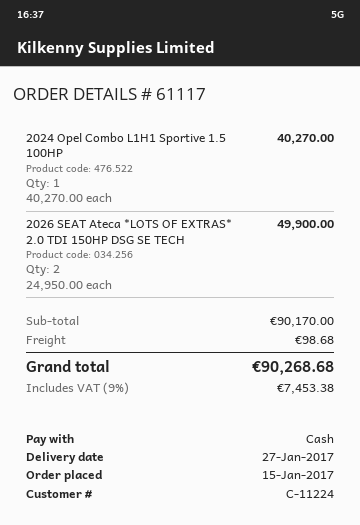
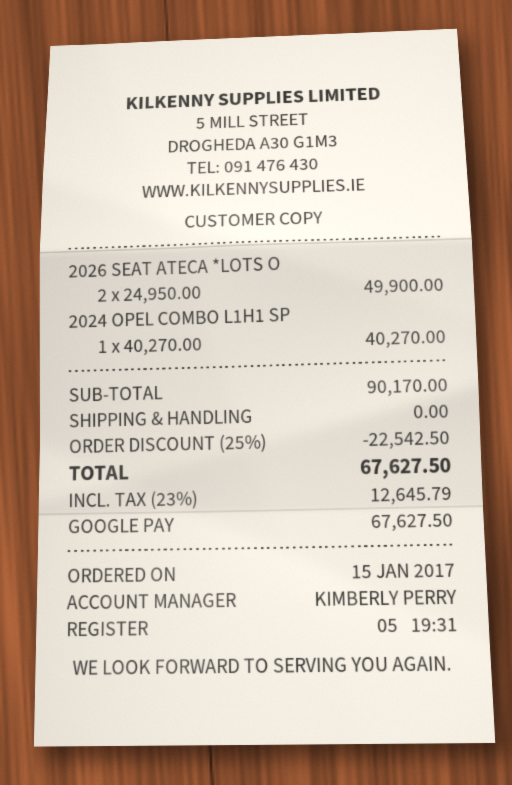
payment method: cash -> Google Pay
discount: none -> 25% = 22542.50
shipping: 98.68 -> 0.00
tax: 9% = 7453.38 -> 23% = 12645.79
total: 90268.68 -> 67627.50

